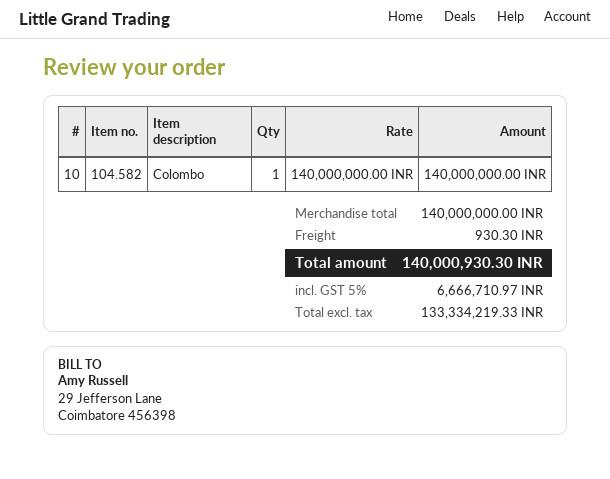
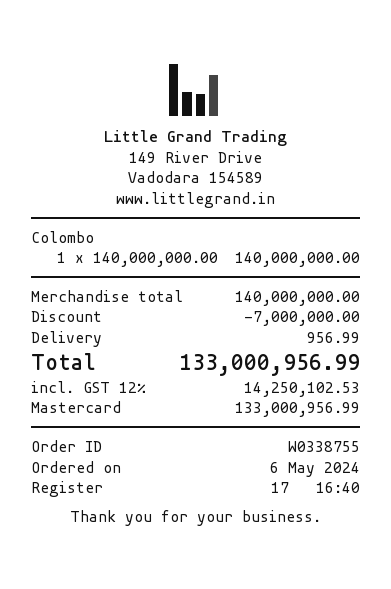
discount: none -> 7000000.00
shipping: 930.30 -> 956.99
tax: 5% = 6666710.97 -> 12% = 14250102.53
total: 140000930.30 -> 133000956.99

